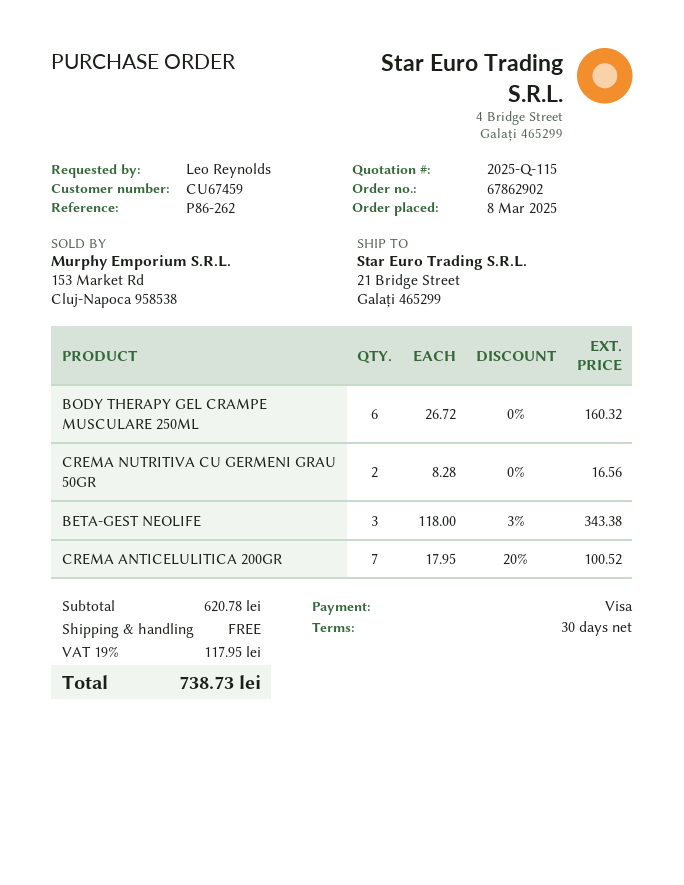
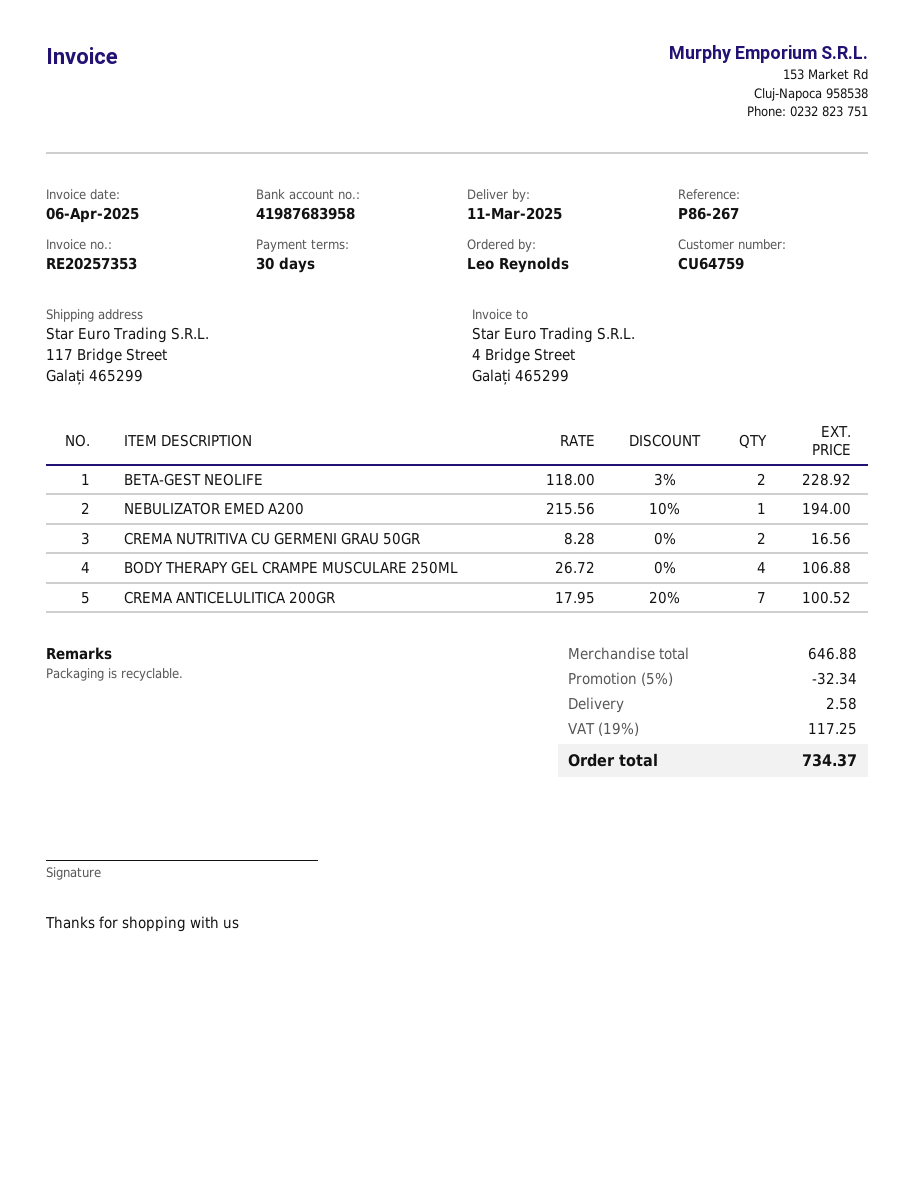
customer number: CU67459 -> CU64759
reference: P86-262 -> P86-267
ship to: 21 Bridge Street, Galați 465299 -> 117 Bridge Street, Galați 465299
BODY THERAPY GEL CRAMPE MUSCULARE 250ML: 6 x 26.72 = 160.32 -> 4 x 26.72 = 106.88
BETA-GEST NEOLIFE: 3 x 118.00 - 3% = 343.38 -> 2 x 118.00 - 3% = 228.92
NEBULIZATOR EMED A200: none -> 1 x 215.56 - 10% = 194.00
subtotal: 620.78 -> 646.88
discount: none -> 5% = 32.34
shipping: 0.00 -> 2.58
tax: 19% = 117.95 -> 19% = 117.25
total: 738.73 -> 734.37

